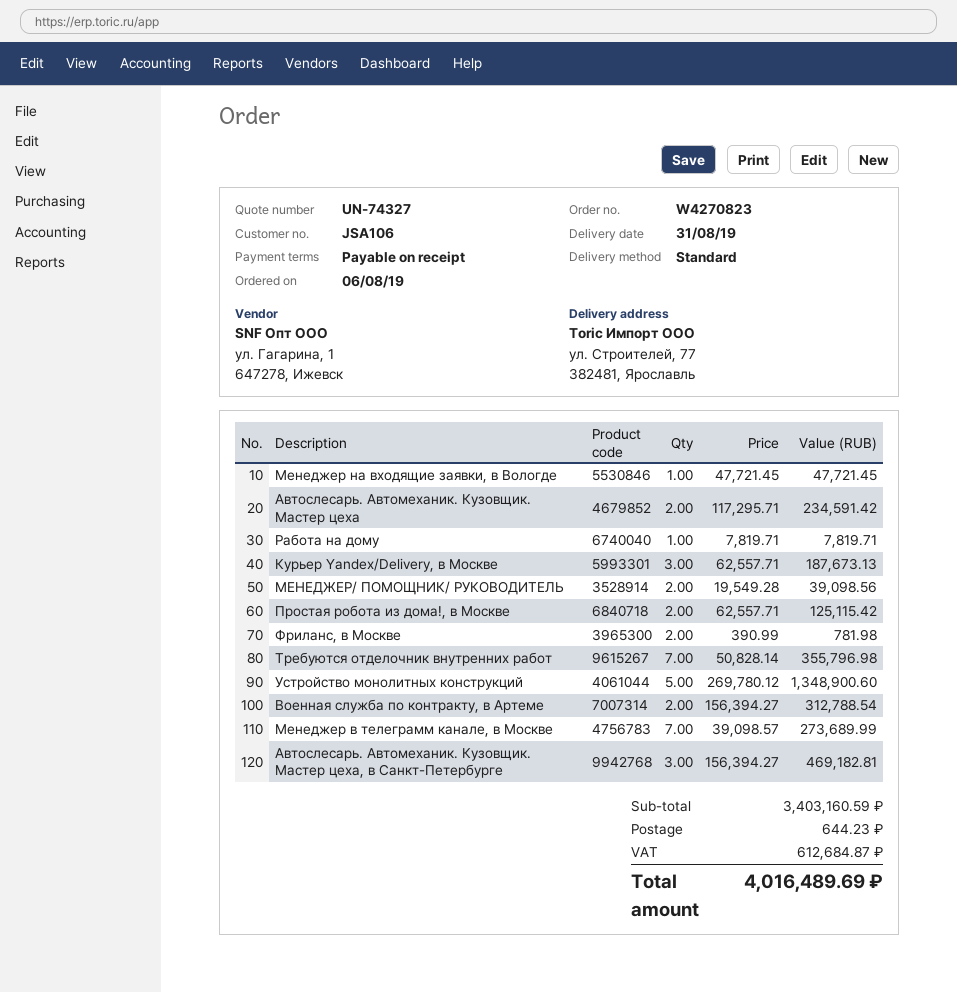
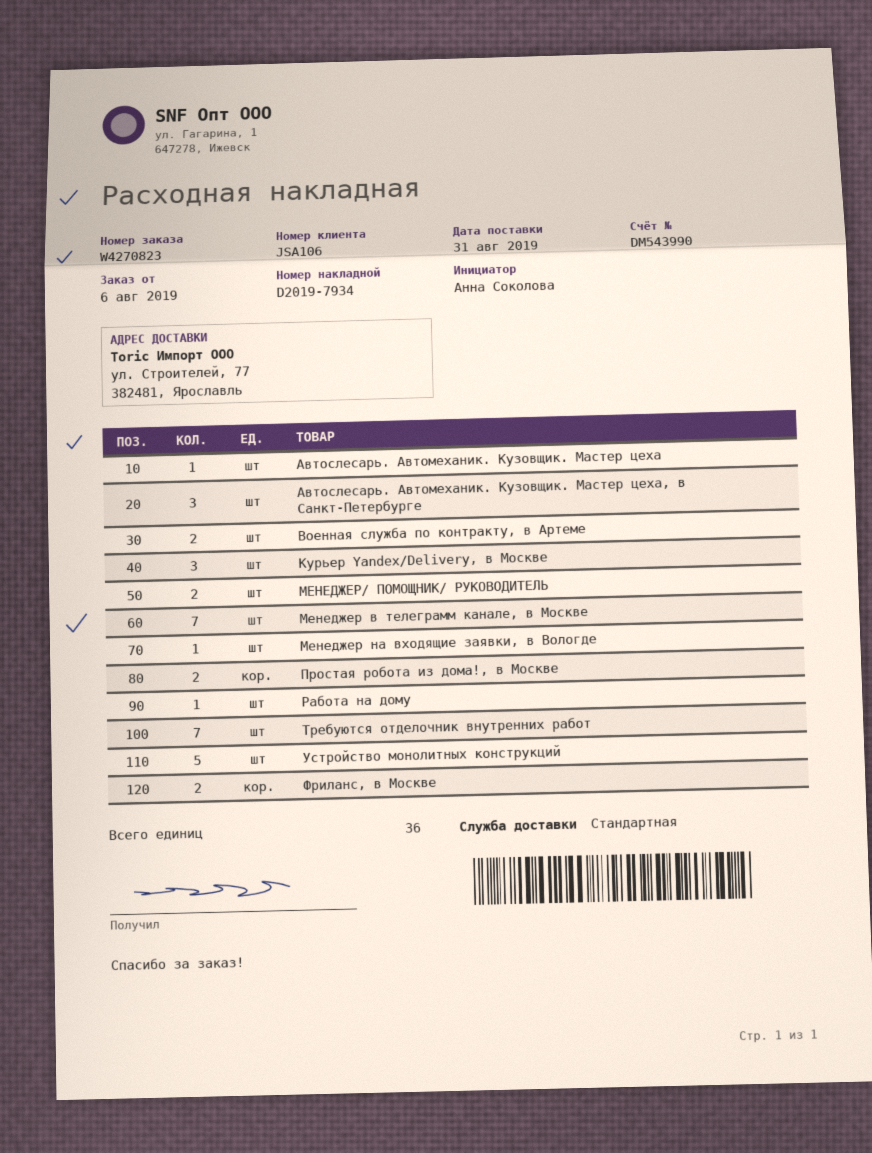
Автослесарь. Автомеханик. Кузовщик. Мастер цеха: 2 -> 1

